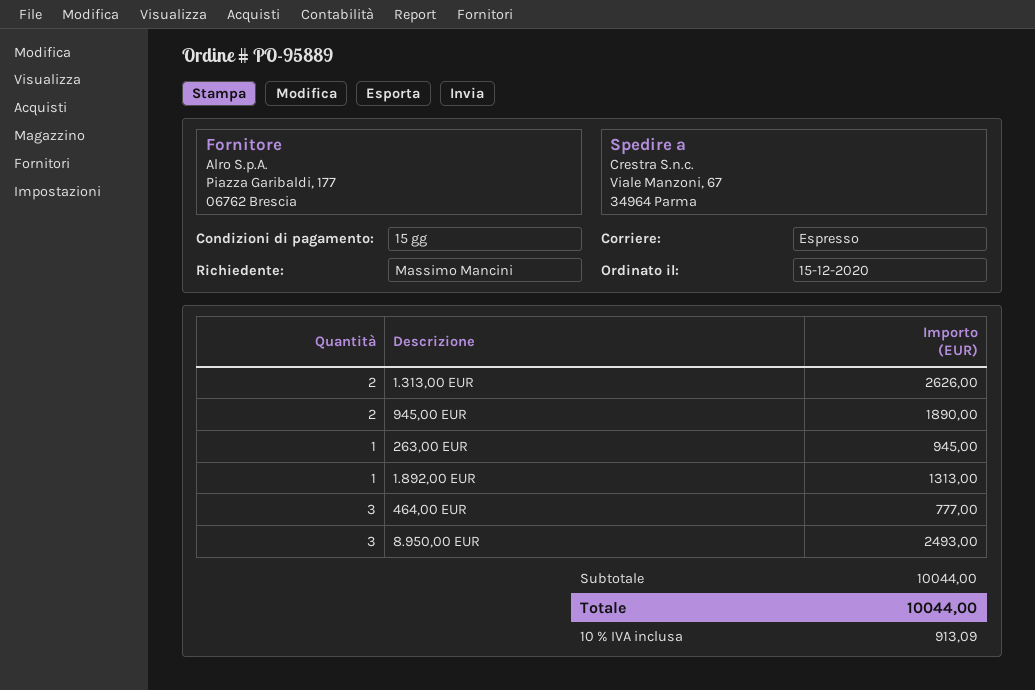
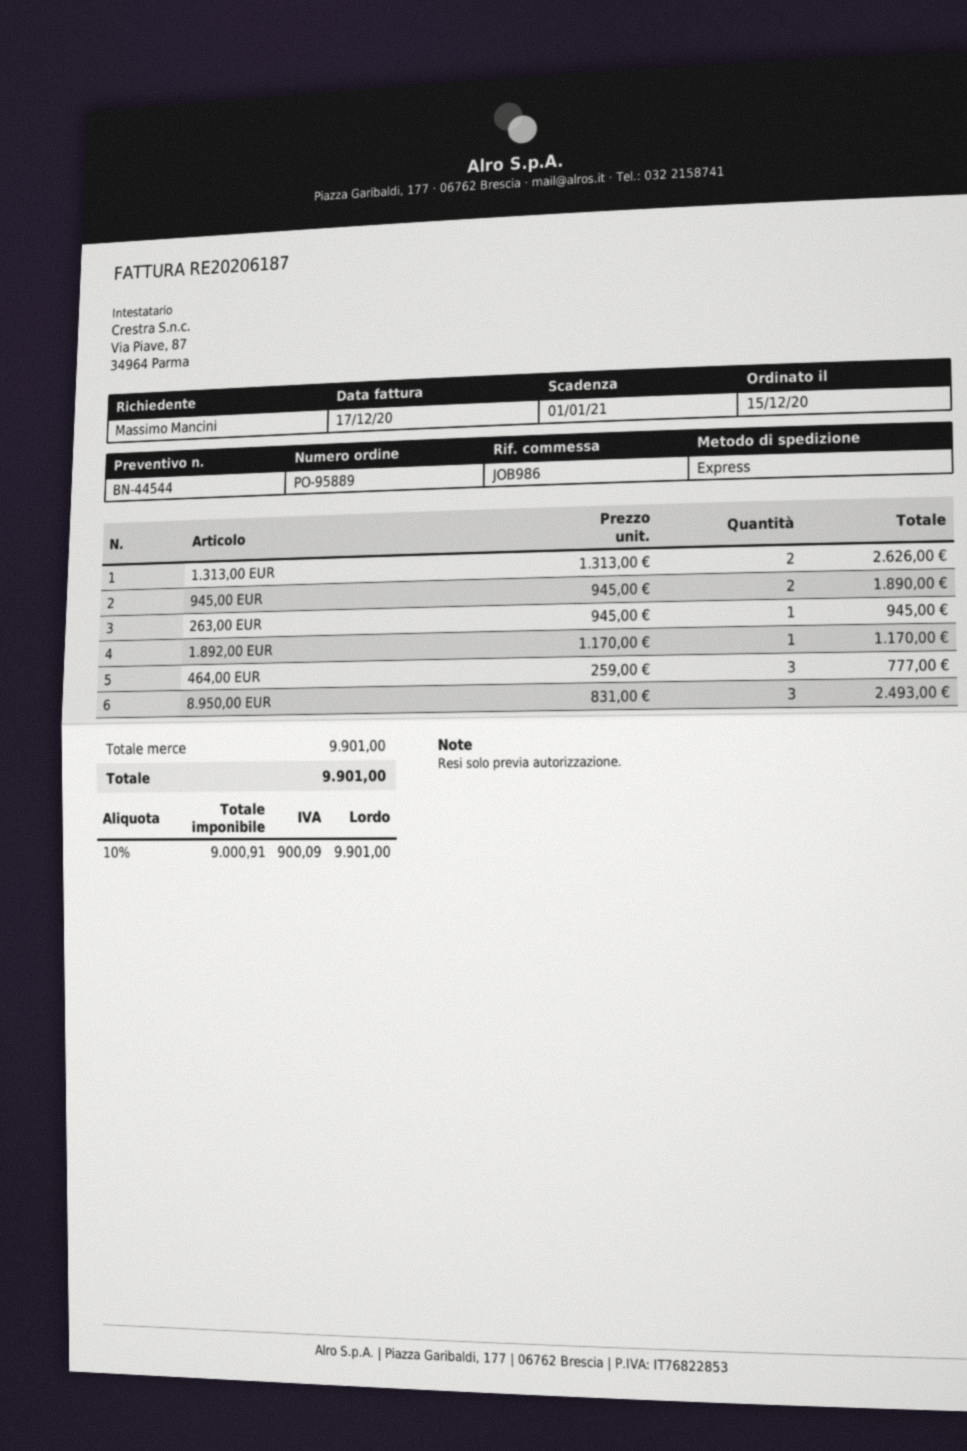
1.892,00 EUR: 1 for 1313.00 -> 1 for 1170.00
subtotal: 10044.00 -> 9901.00
tax: 10% = 913.09 -> 10% = 900.09
total: 10044.00 -> 9901.00

